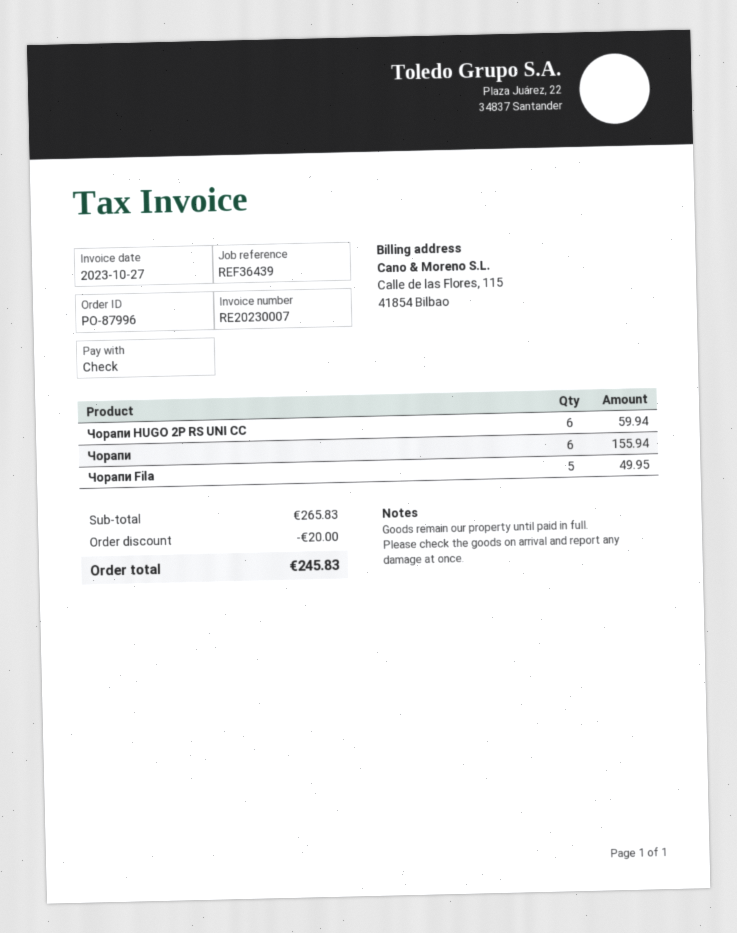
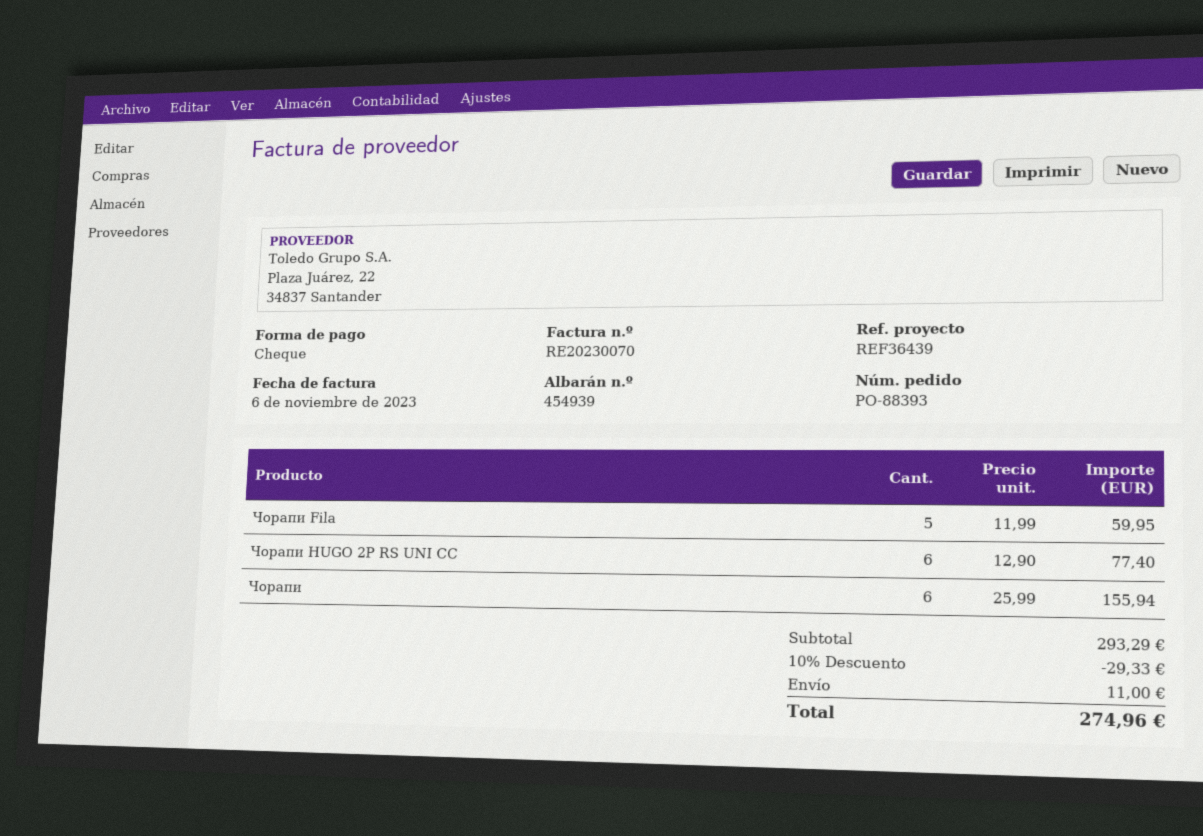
order number: PO-87996 -> PO-88393
invoice number: RE20230007 -> RE20230070
invoice date: 2023-10-27 -> 2023-11-06
Чорапи HUGO 2P RS UNI CC: 6 for 59.94 -> 6 for 77.40
Чорапи Fila: 5 for 49.95 -> 5 for 59.95
subtotal: 265.83 -> 293.29
discount: 20.00 -> 29.33
shipping: none -> 11.00
total: 245.83 -> 274.96

